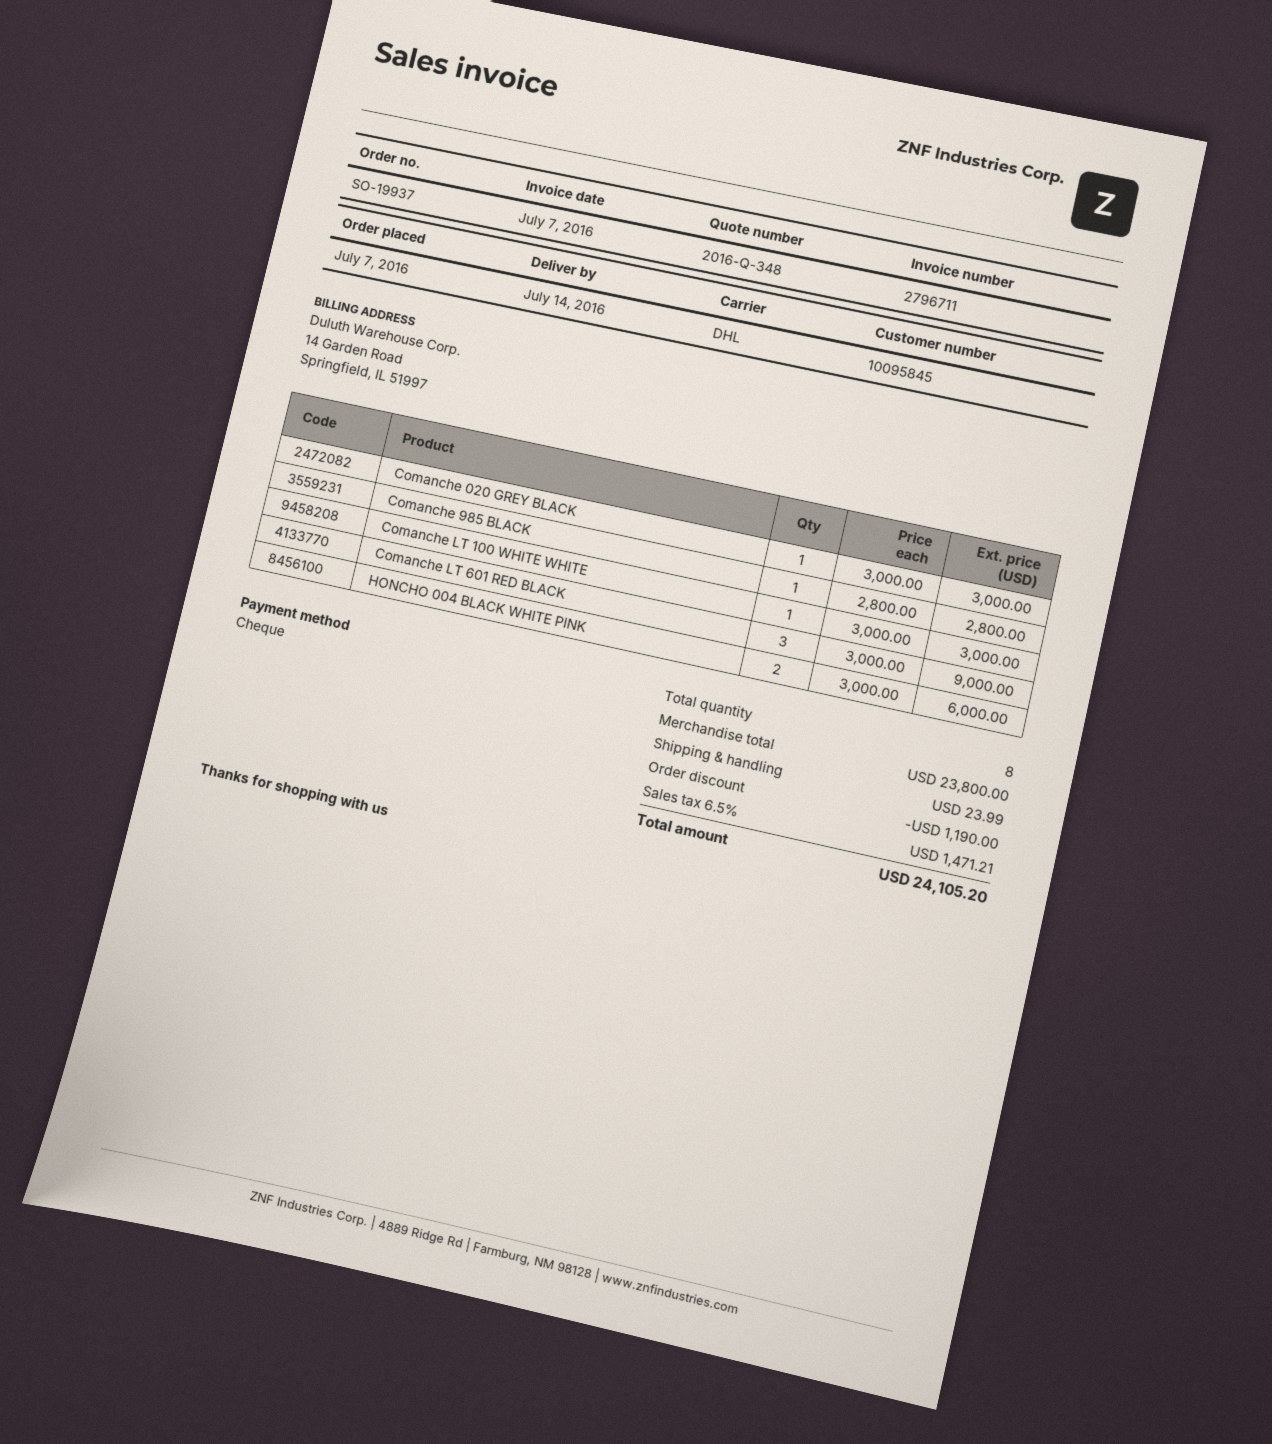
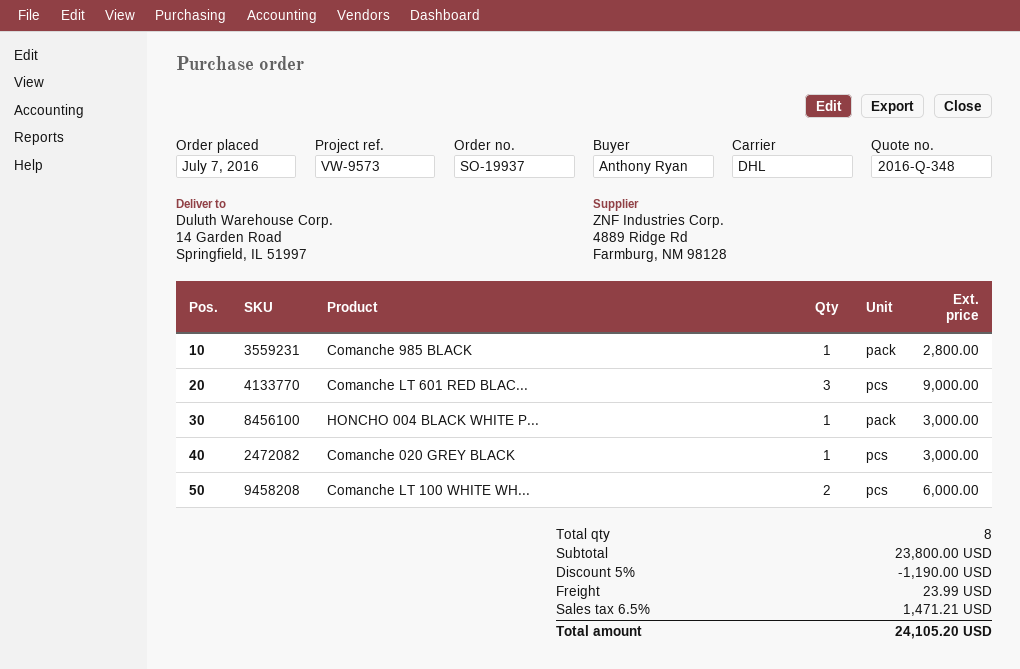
Comanche LT 100 WHITE WHITE: 1 for 3000.00 -> 2 for 6000.00
HONCHO 004 BLACK WHITE PINK: 2 for 6000.00 -> 1 for 3000.00

